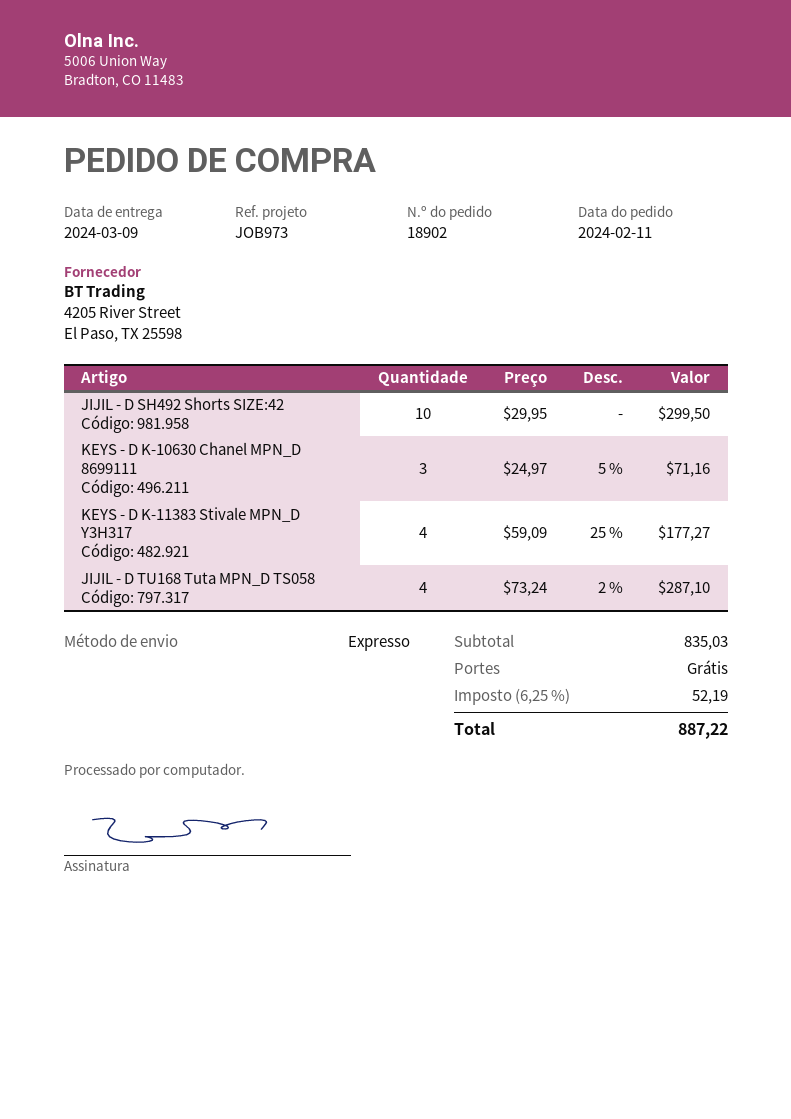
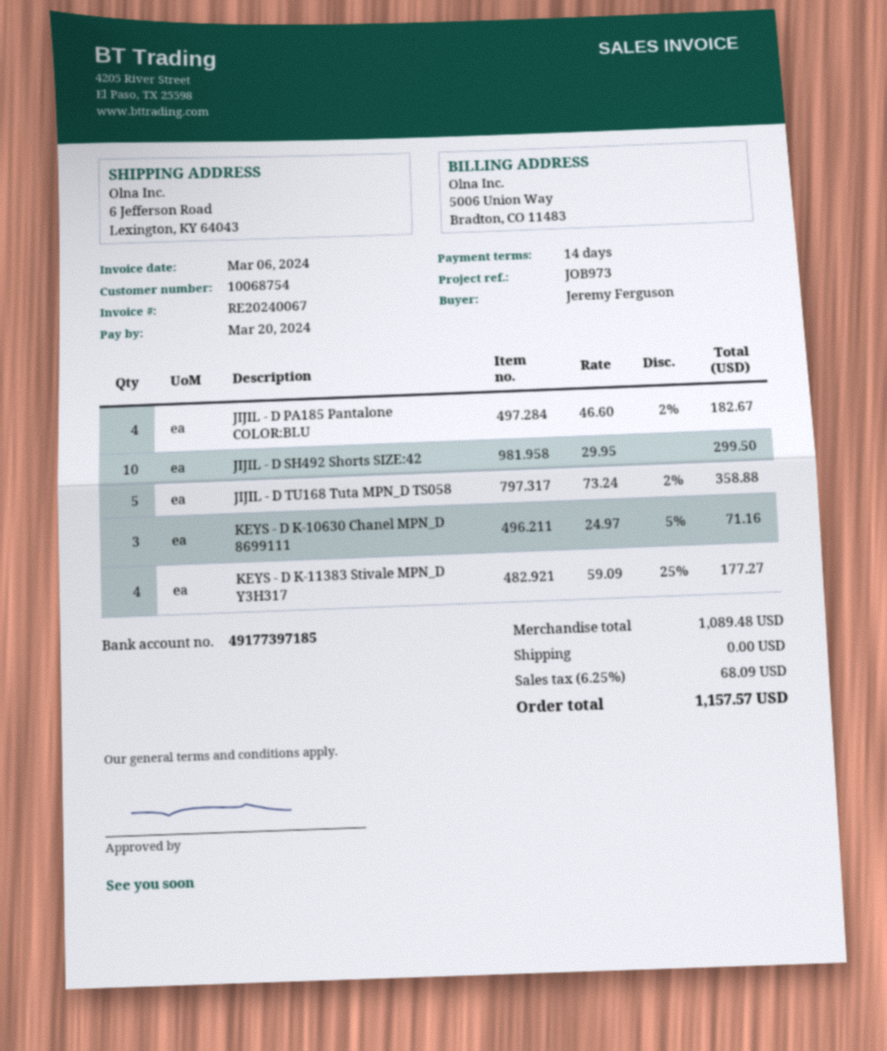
JIJIL - D TU168 Tuta MPN_D TS058: 4 x 73.24 - 2% = 287.10 -> 5 x 73.24 - 2% = 358.88
JIJIL - D PA185 Pantalone COLOR:BLU: none -> 4 x 46.60 - 2% = 182.67
subtotal: 835.03 -> 1089.48
tax: 6.25% = 52.19 -> 6.25% = 68.09
total: 887.22 -> 1157.57

